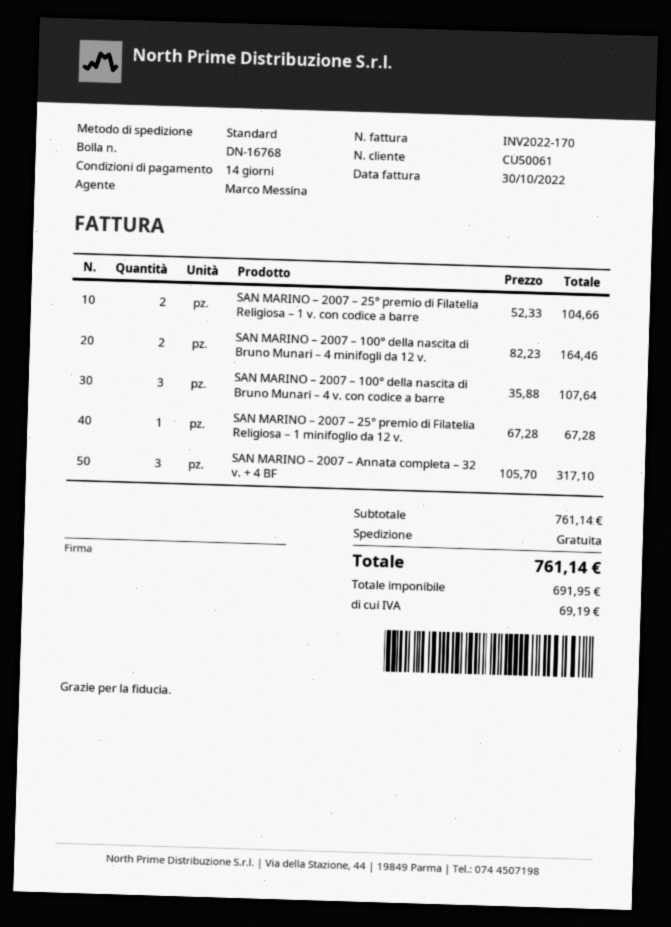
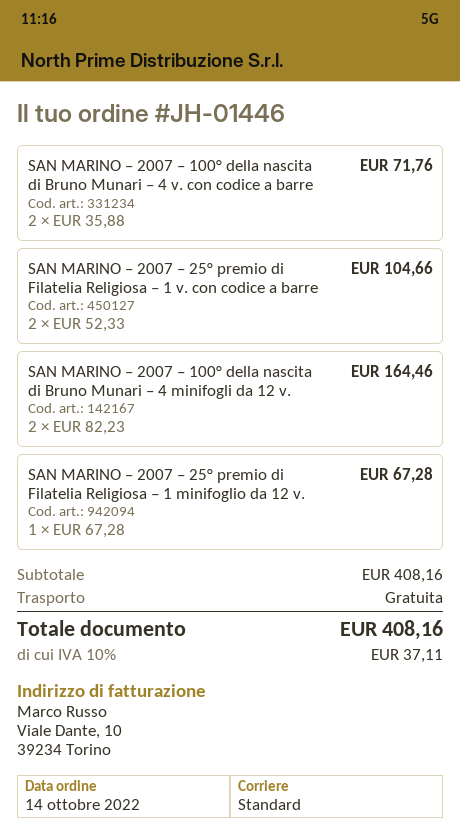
SAN MARINO – 2007 – 100° della nascita di Bruno Munari – 4 v. con codice a barre: 3 x 35.88 = 107.64 -> 2 x 35.88 = 71.76
SAN MARINO – 2007 – Annata completa – 32 v. + 4 BF: 3 x 105.70 = 317.10 -> none
subtotal: 761.14 -> 408.16
tax: 69.19 -> 37.11
total: 761.14 -> 408.16

